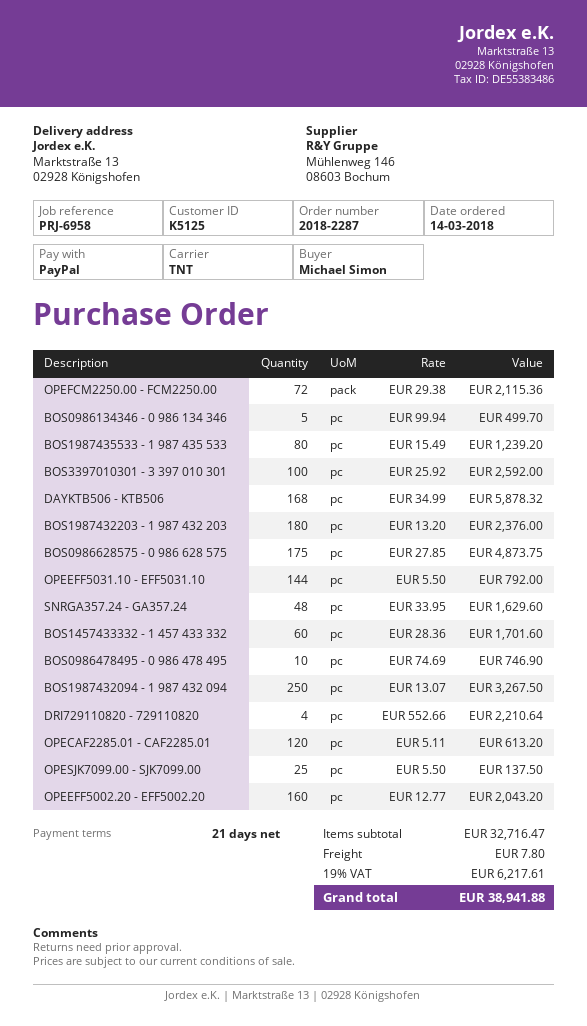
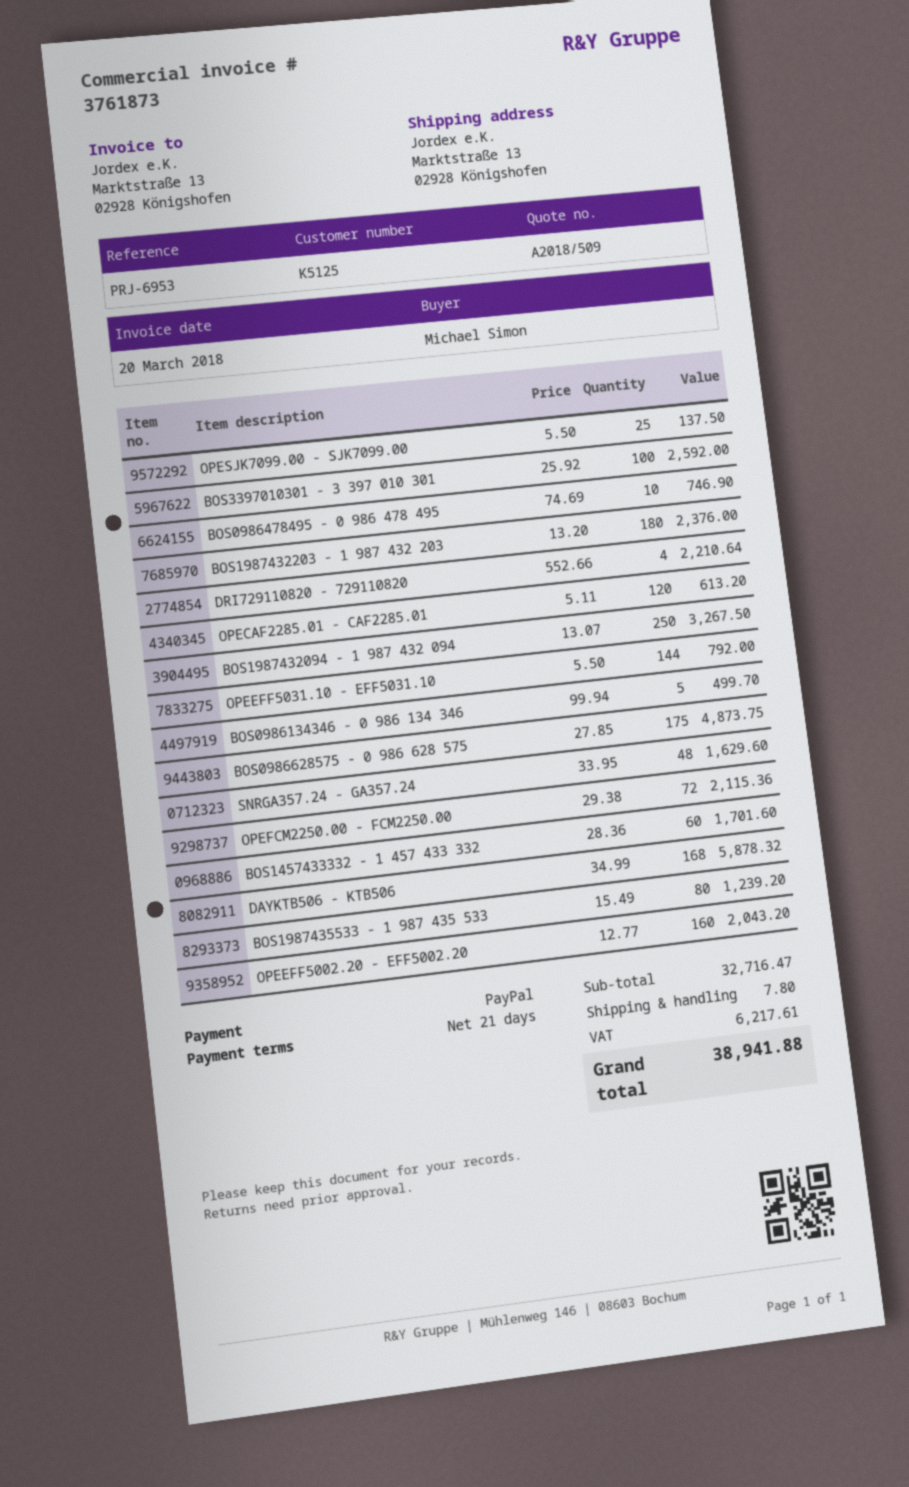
reference: PRJ-6958 -> PRJ-6953

